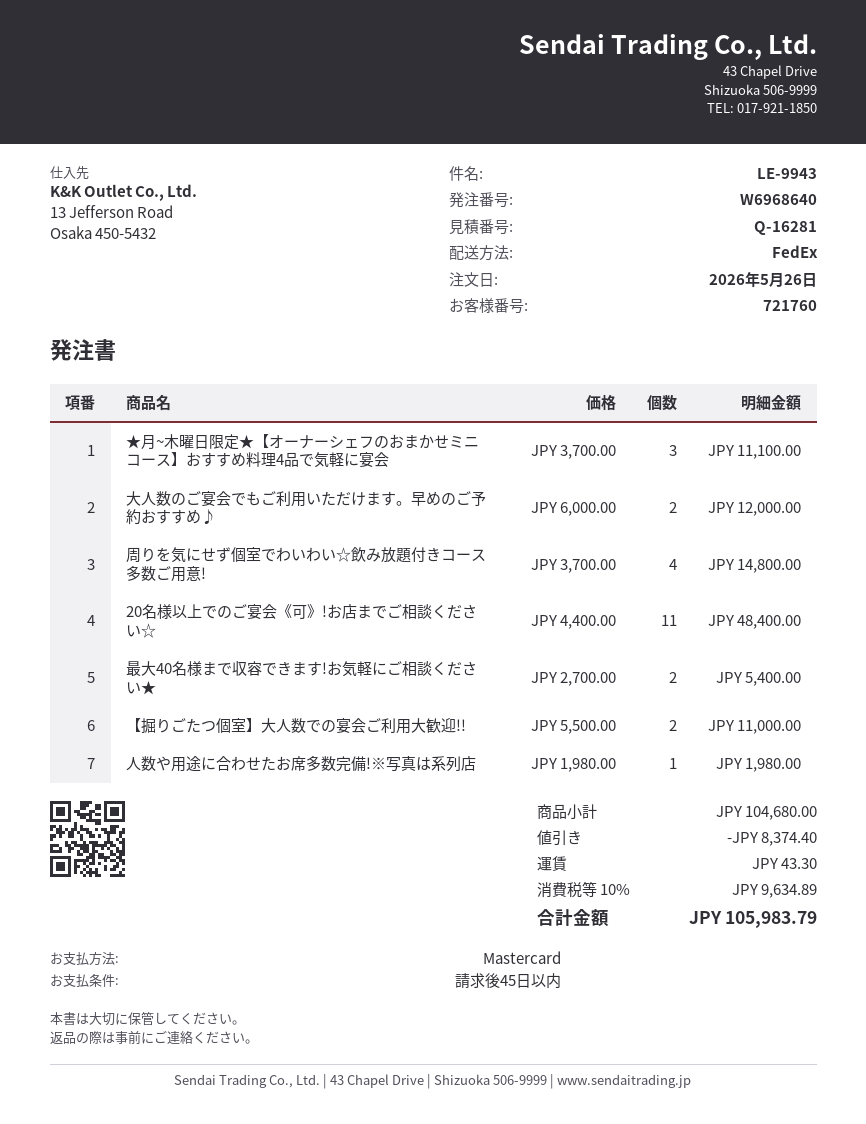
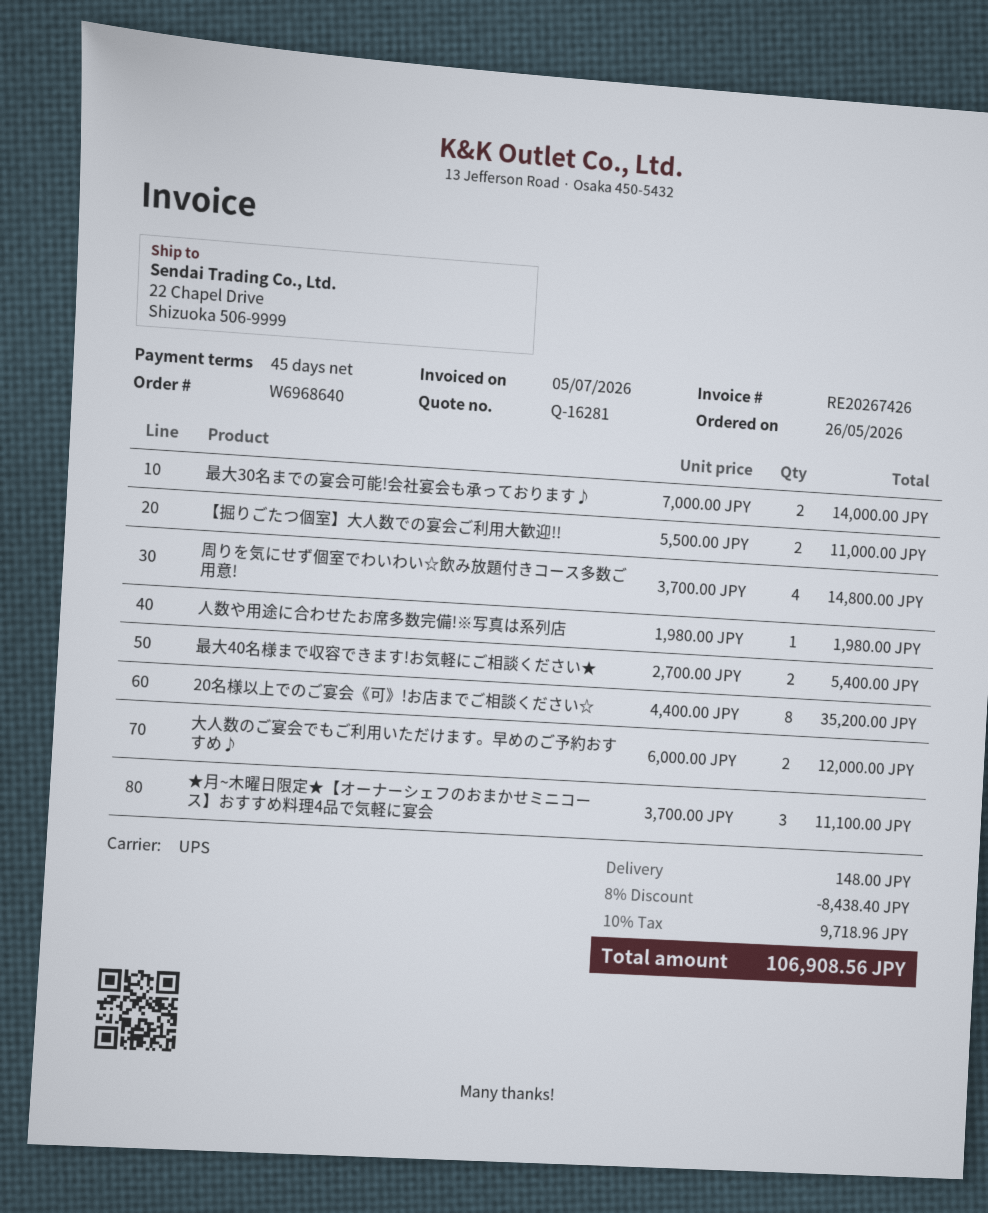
shipping method: FedEx -> UPS
20名様以上でのご宴会《可》!お店までご相談ください☆: 11 x 4400.00 = 48400.00 -> 8 x 4400.00 = 35200.00
最大30名までの宴会可能!会社宴会も承っております♪: none -> 2 x 7000.00 = 14000.00
discount: 8374.40 -> 8438.40
shipping: 43.30 -> 148.00
tax: 10% = 9634.89 -> 10% = 9718.96
total: 105983.79 -> 106908.56

